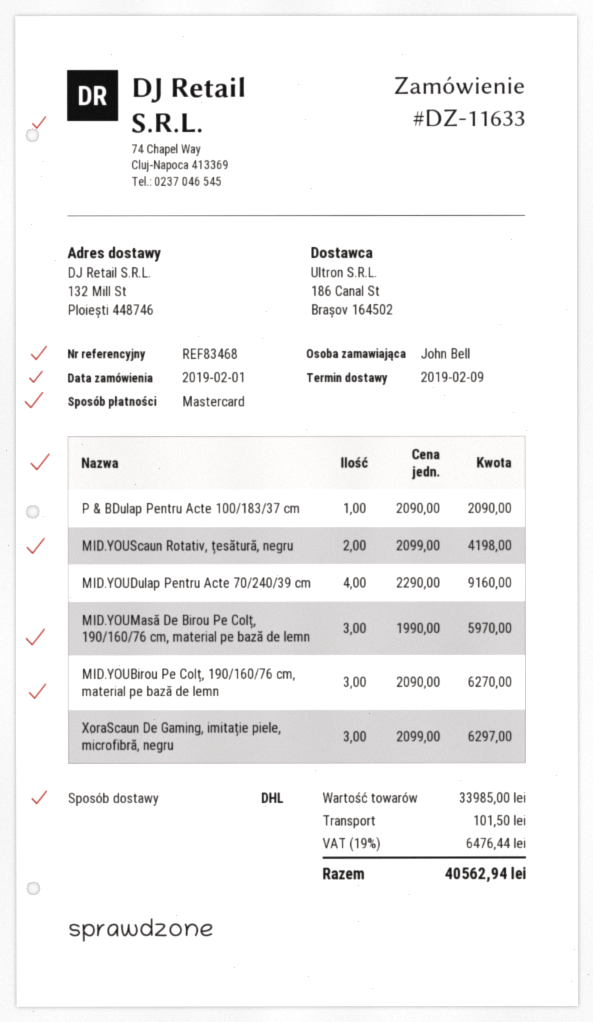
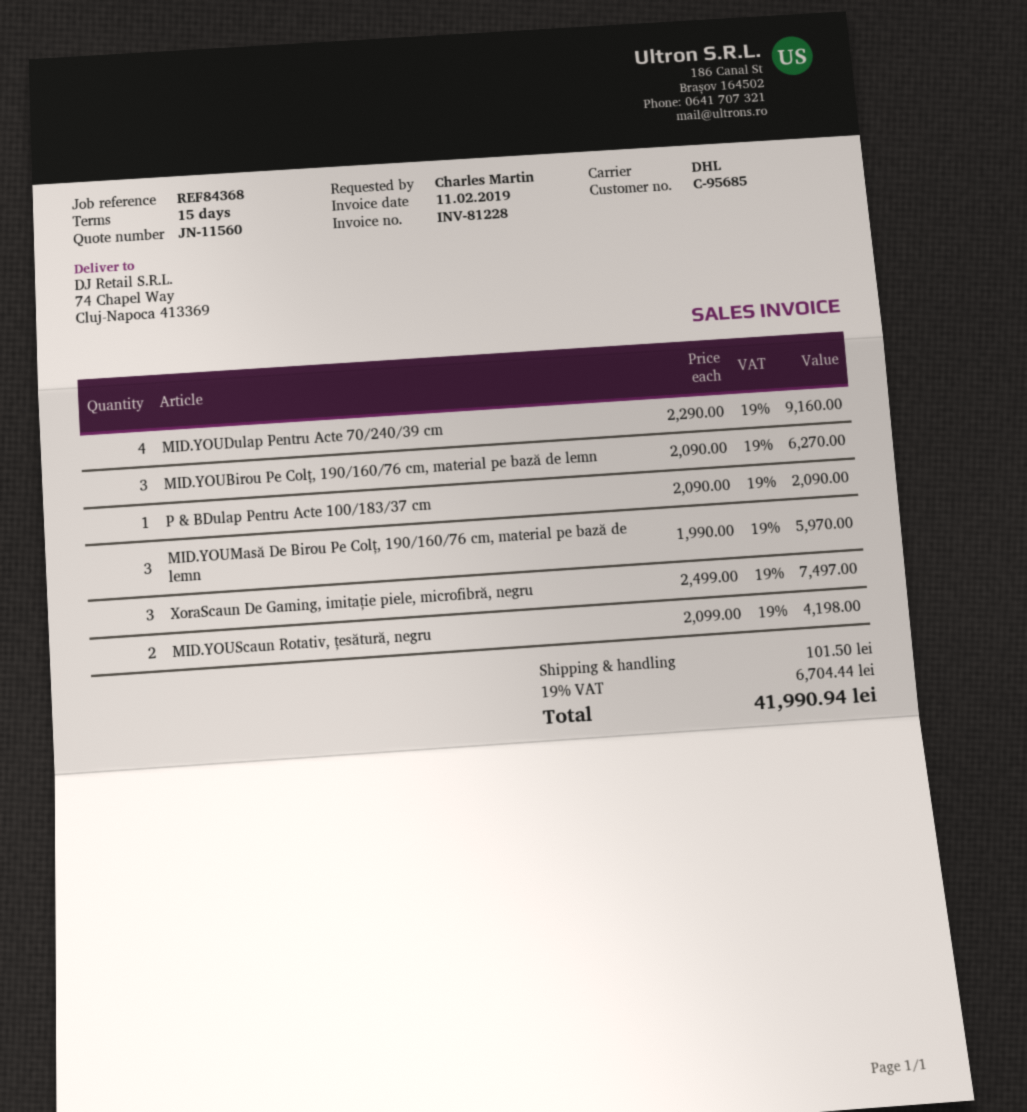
reference: REF83468 -> REF84368
ordered by: John Bell -> Charles Martin
ship to: 132 Mill St, Ploiești 448746 -> 74 Chapel Way, Cluj-Napoca 413369
XoraScaun De Gaming, imitație piele, microfibră, negru: 3 x 2099.00 = 6297.00 -> 3 x 2499.00 = 7497.00
tax: 19% = 6476.44 -> 19% = 6704.44
total: 40562.94 -> 41990.94

